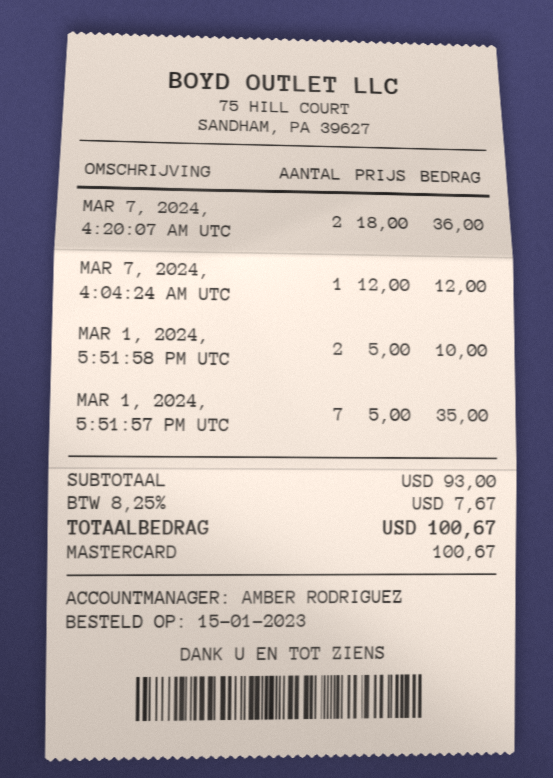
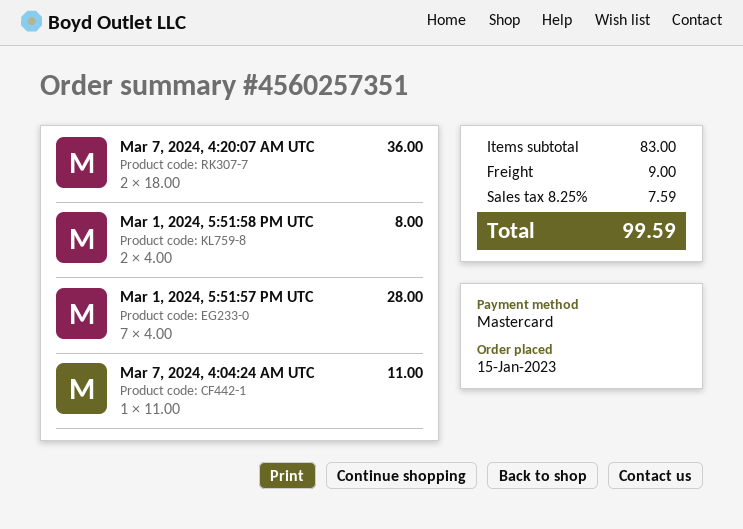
MAR 7, 2024, 4:04:24 AM UTC: 1 x 12.00 = 12.00 -> 1 x 11.00 = 11.00
MAR 1, 2024, 5:51:58 PM UTC: 2 x 5.00 = 10.00 -> 2 x 4.00 = 8.00
MAR 1, 2024, 5:51:57 PM UTC: 7 x 5.00 = 35.00 -> 7 x 4.00 = 28.00
subtotal: 93.00 -> 83.00
shipping: none -> 9.00
tax: 8.25% = 7.67 -> 8.25% = 7.59
total: 100.67 -> 99.59

